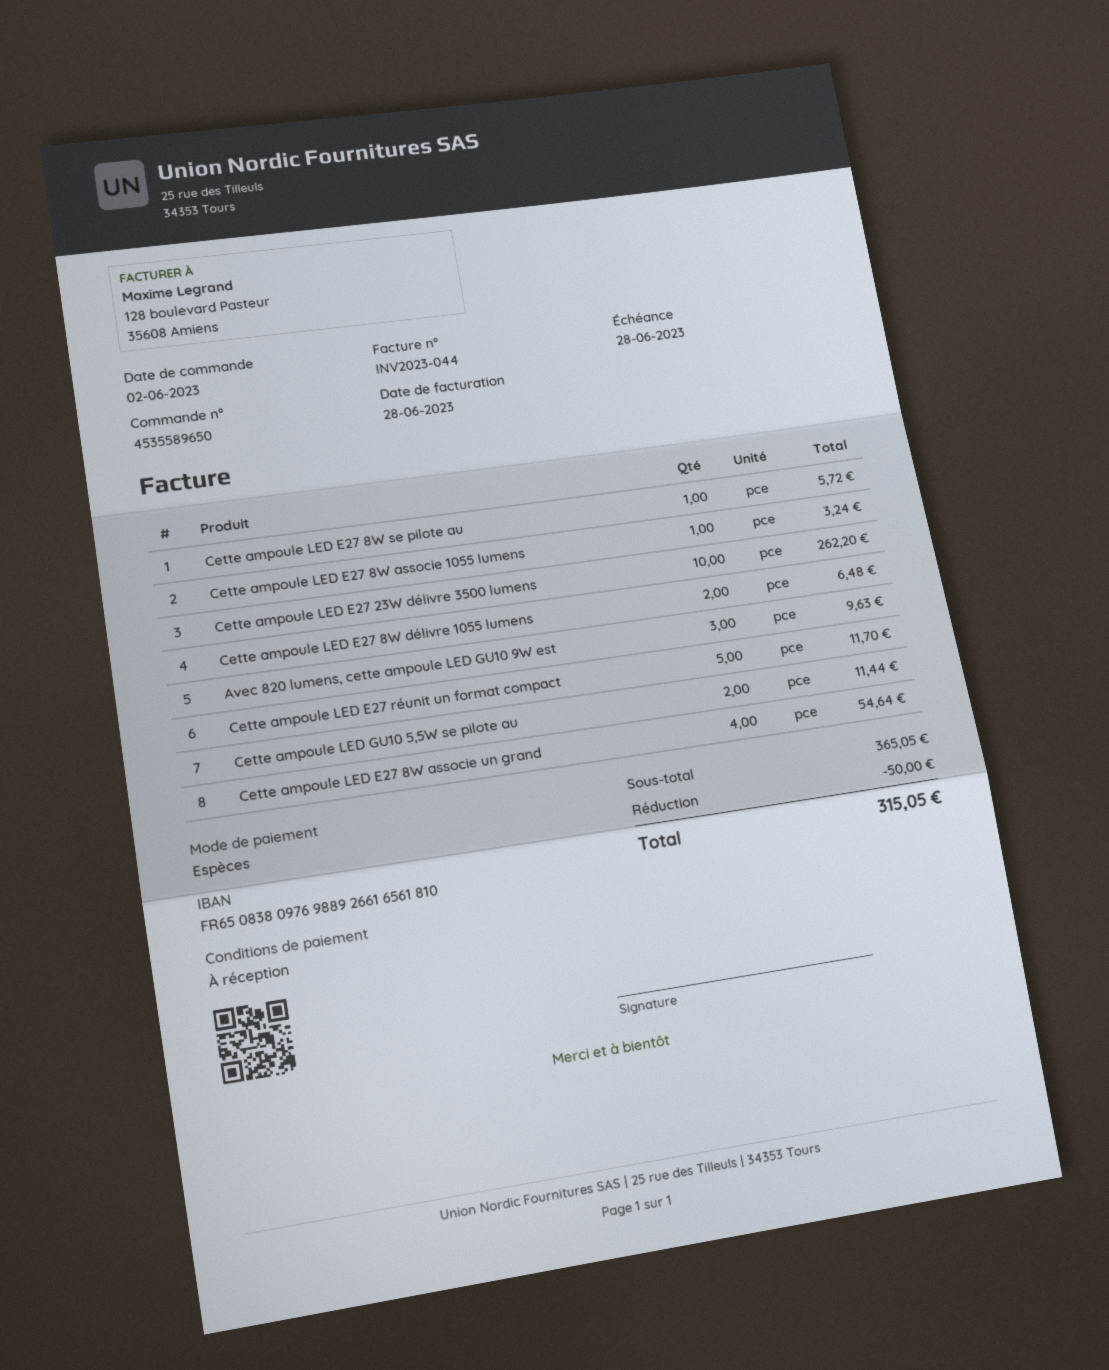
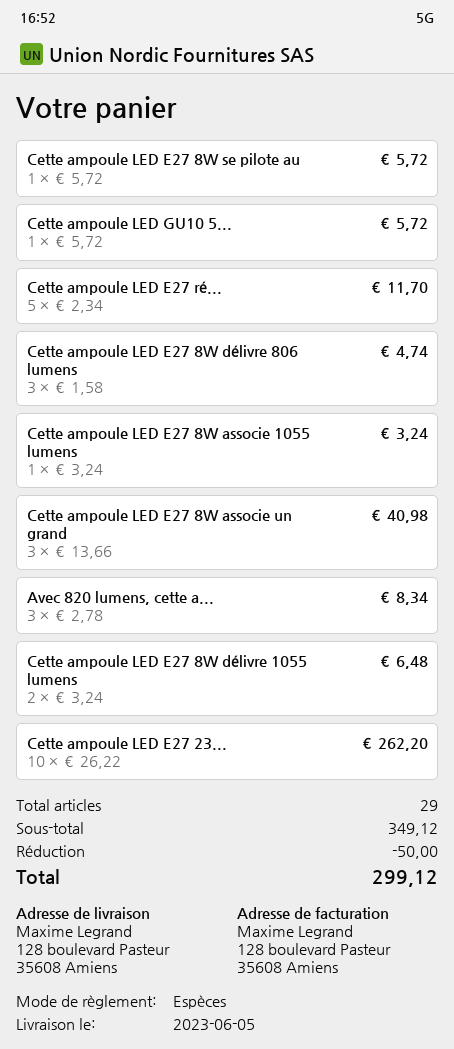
Avec 820 lumens, cette ampoule LED GU10 9W est: 3 for 9.63 -> 3 for 8.34
Cette ampoule LED GU10 5,5W se pilote au: 2 for 11.44 -> 1 for 5.72
Cette ampoule LED E27 8W associe un grand: 4 for 54.64 -> 3 for 40.98
Cette ampoule LED E27 8W délivre 806 lumens: none -> 3 for 4.74
subtotal: 365.05 -> 349.12
total: 315.05 -> 299.12

